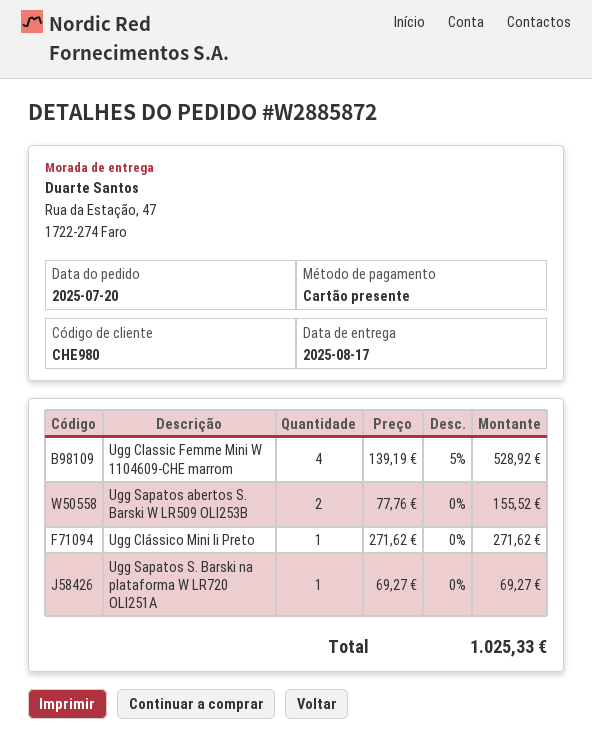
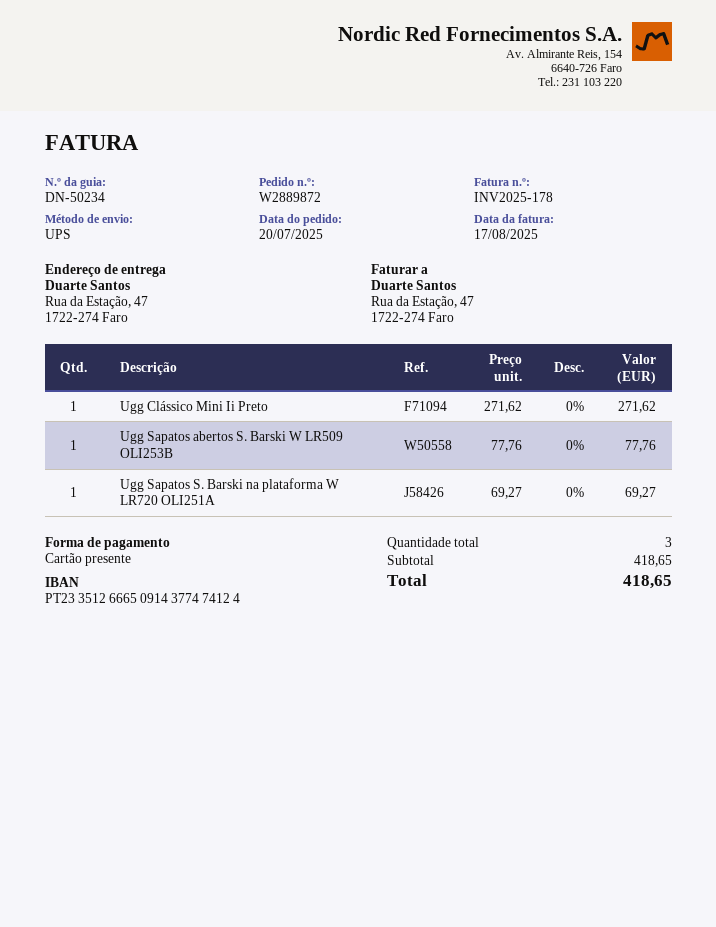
order number: W2885872 -> W2889872
Ugg Classic Femme Mini W 1104609-CHE marrom: 4 x 139.19 - 5% = 528.92 -> none
Ugg Sapatos abertos S. Barski W LR509 OLI253B: 2 x 77.76 = 155.52 -> 1 x 77.76 = 77.76
total: 1025.33 -> 418.65

